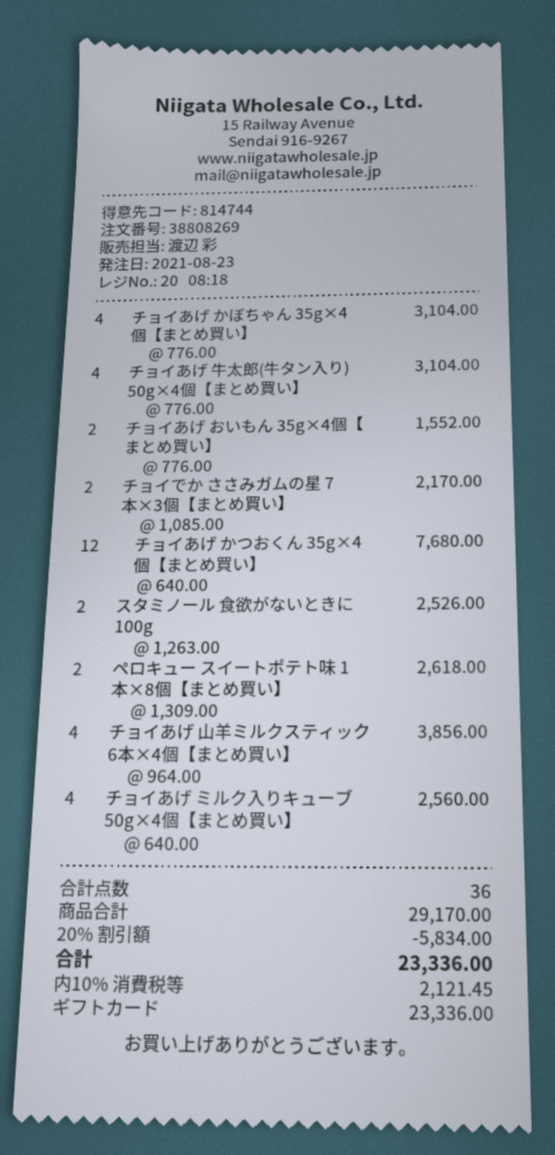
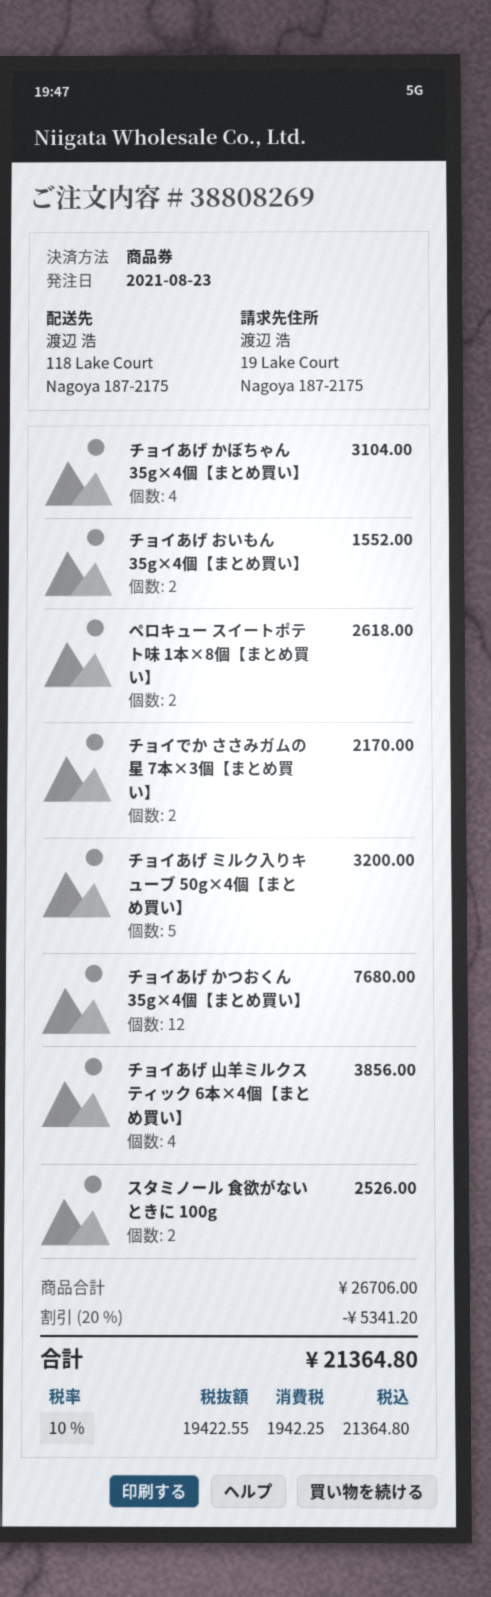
チョイあげ 牛太郎(牛タン入り) 50g×4個【まとめ買い】: 4 for 3104.00 -> none
チョイあげ ミルク入りキューブ 50g×4個【まとめ買い】: 4 for 2560.00 -> 5 for 3200.00
subtotal: 29170.00 -> 26706.00
discount: 20% = 5834.00 -> 20% = 5341.20
tax: 10% = 2121.45 -> 10% = 1942.25
total: 23336.00 -> 21364.80

